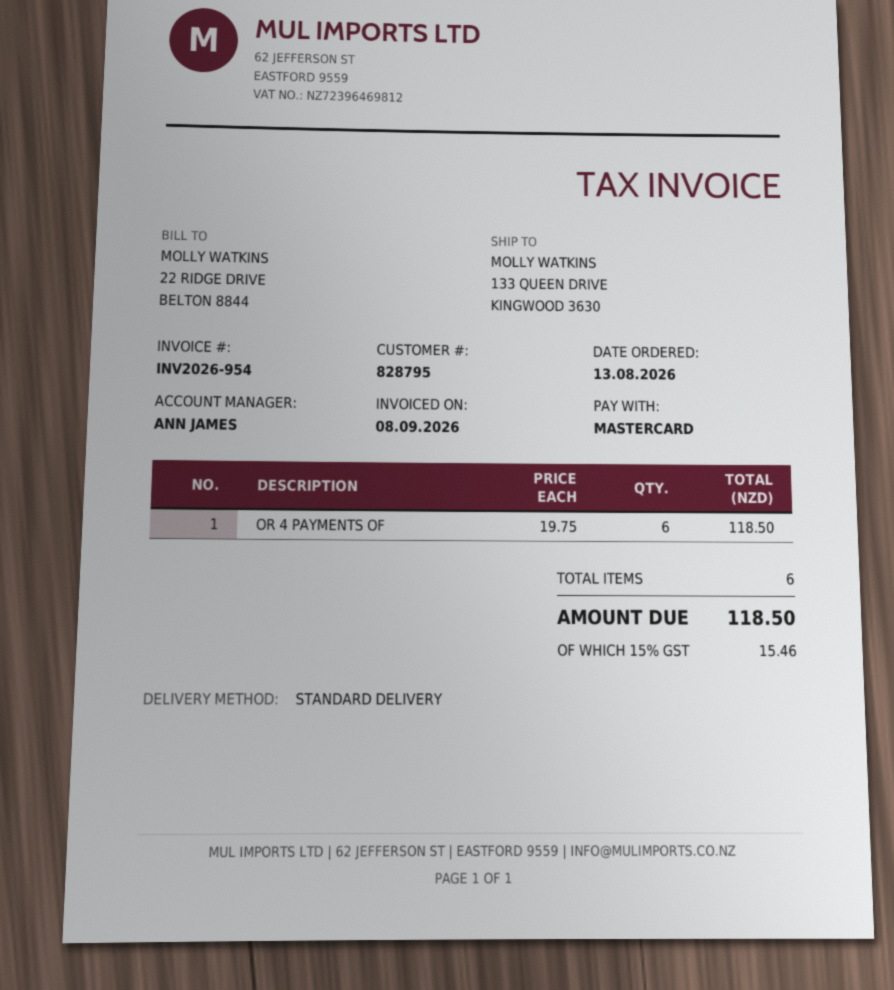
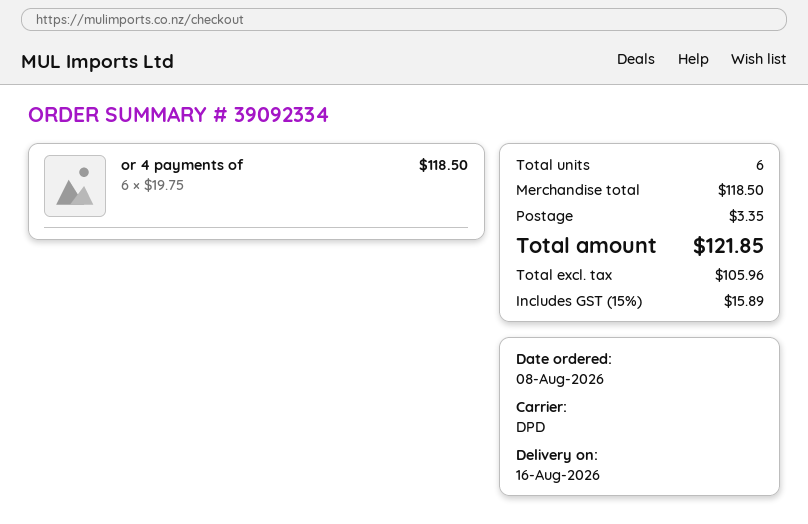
order date: 2026-08-13 -> 2026-08-08
shipping method: standard -> DPD
shipping: none -> 3.35
tax: 15% = 15.46 -> 15% = 15.89
total: 118.50 -> 121.85

